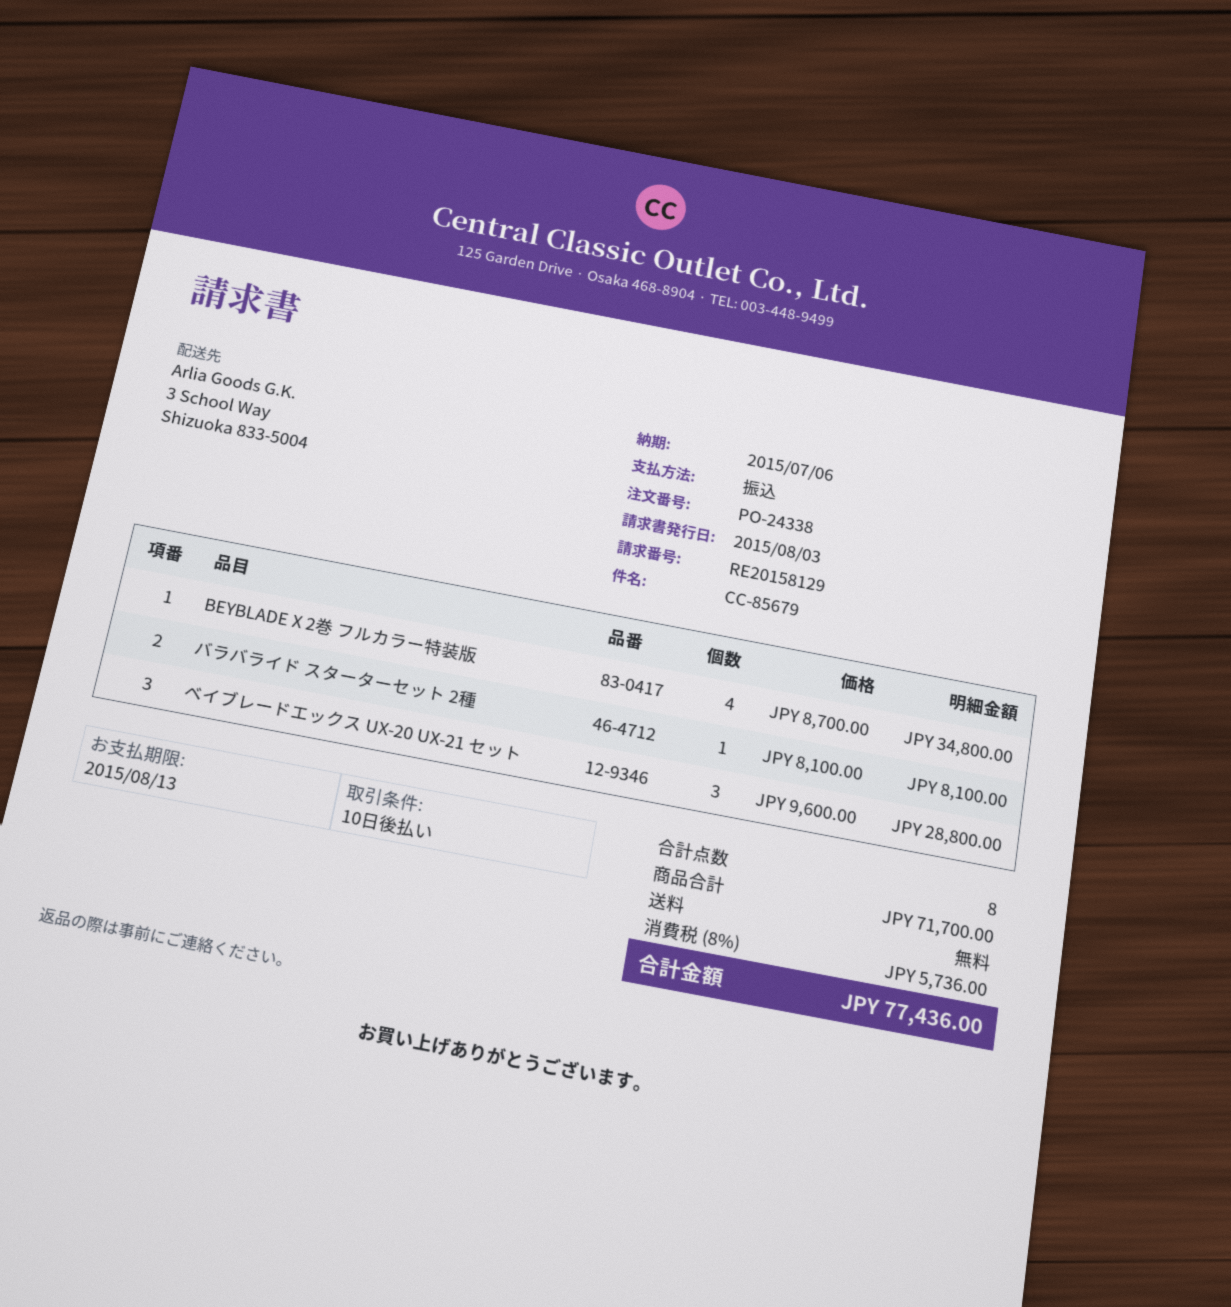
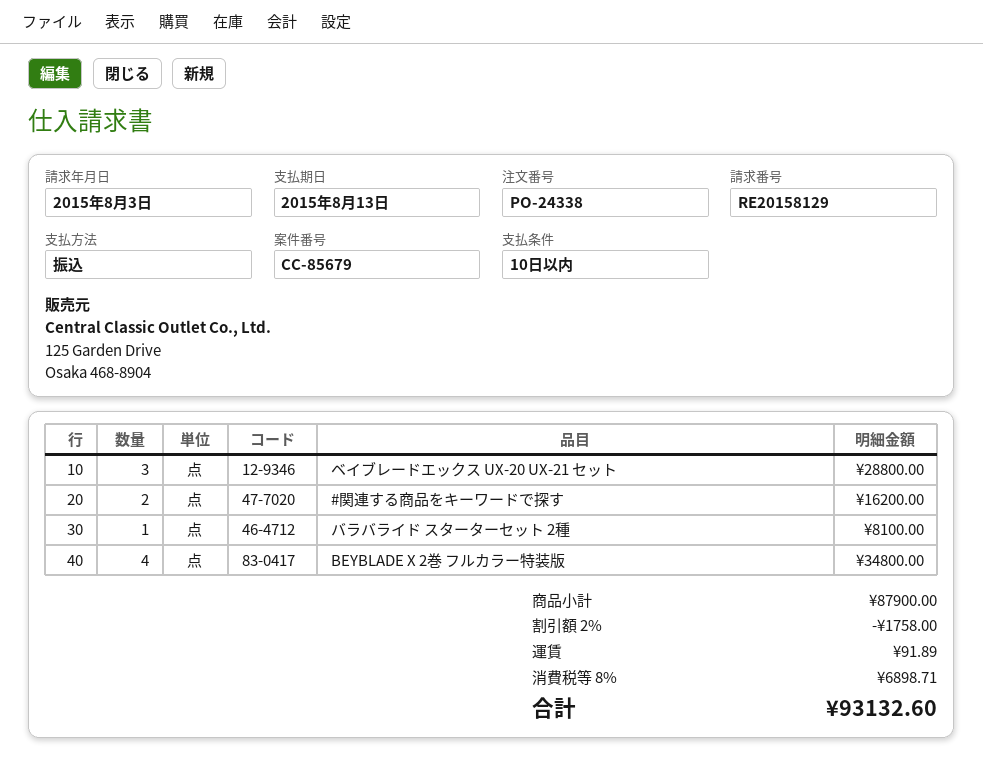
#関連する商品をキーワードで探す: none -> 2 for 16200.00
subtotal: 71700.00 -> 87900.00
discount: none -> 2% = 1758.00
shipping: 0.00 -> 91.89
tax: 8% = 5736.00 -> 8% = 6898.71
total: 77436.00 -> 93132.60

